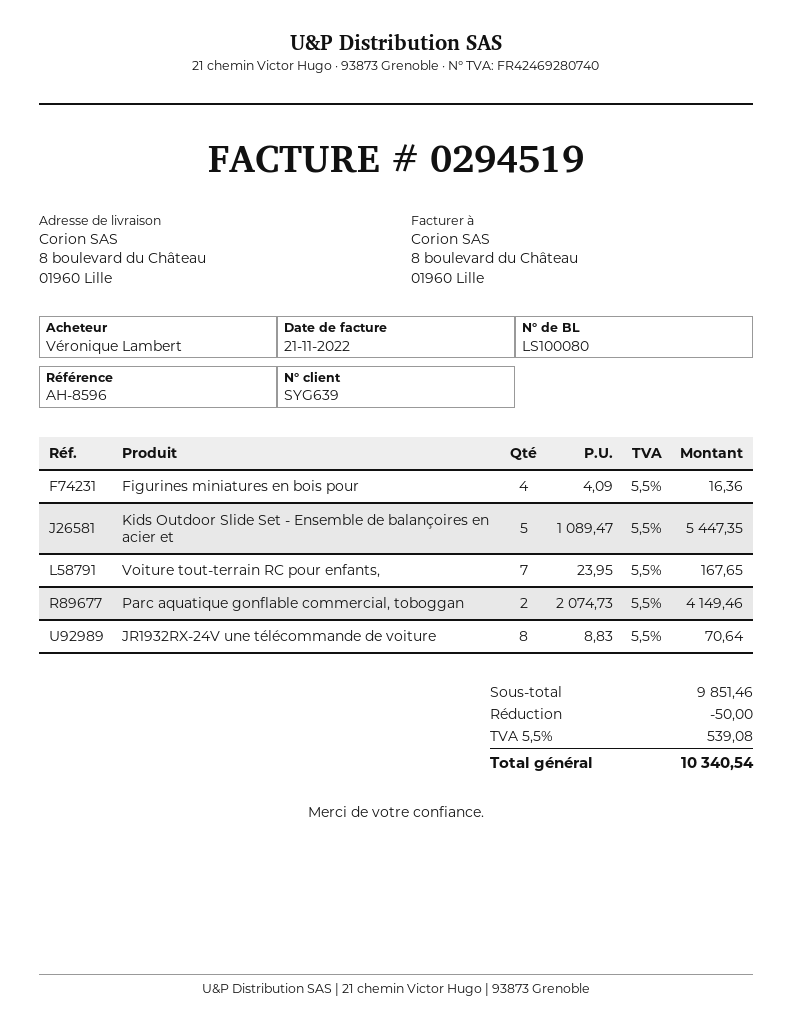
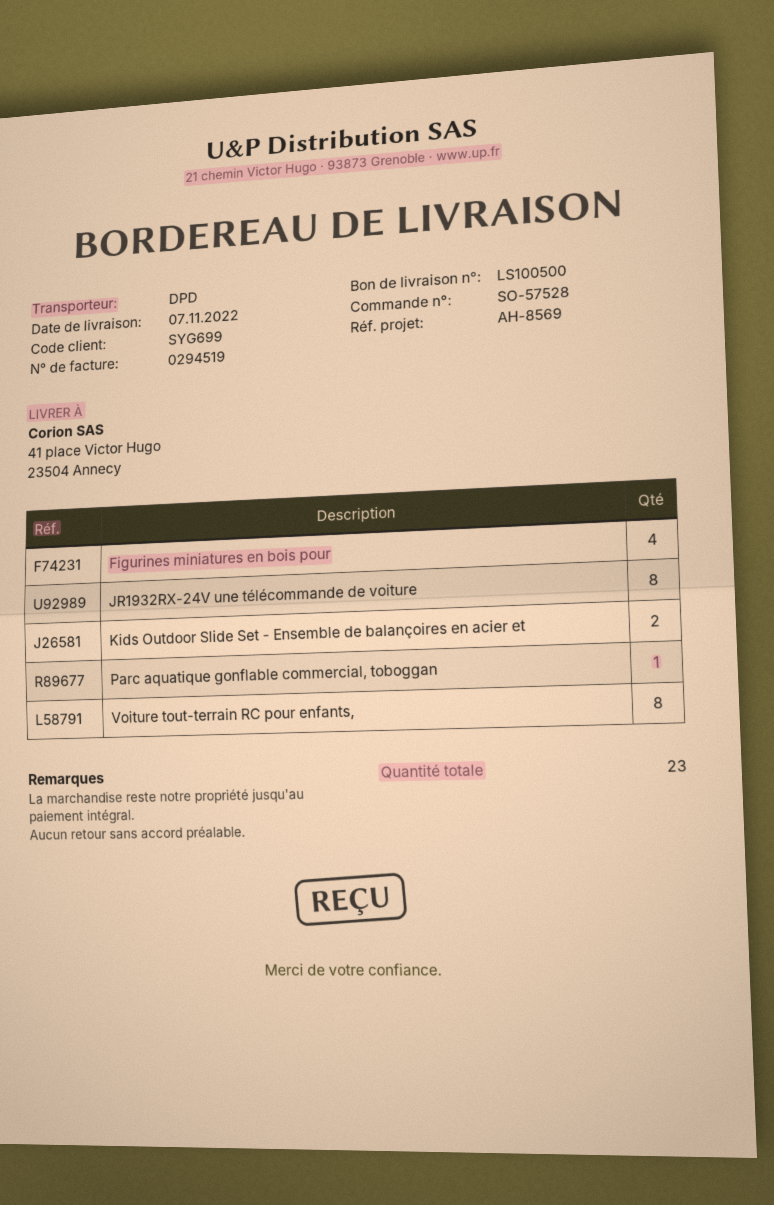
delivery note number: LS100080 -> LS100500
customer number: SYG639 -> SYG699
reference: AH-8596 -> AH-8569
ship to: 8 boulevard du Château, 01960 Lille -> 41 place Victor Hugo, 23504 Annecy
Kids Outdoor Slide Set - Ensemble de balançoires en acier et: 5 -> 2
Voiture tout-terrain RC pour enfants,: 7 -> 8
Parc aquatique gonflable commercial, toboggan: 2 -> 1

